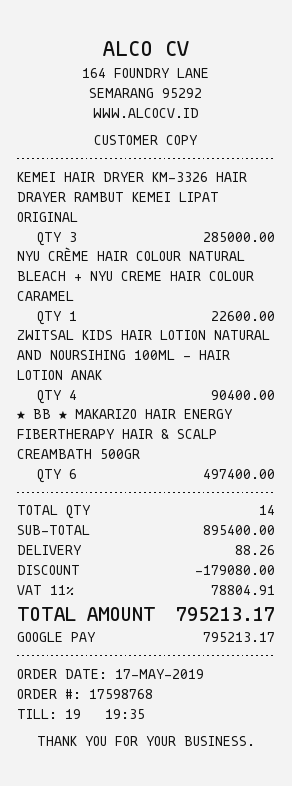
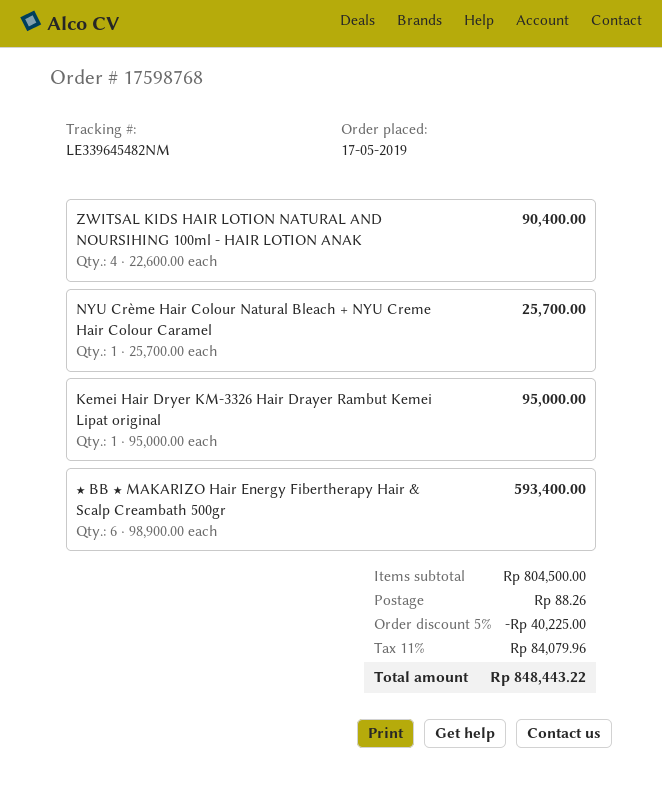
KEMEI HAIR DRYER KM-3326 HAIR DRAYER RAMBUT KEMEI LIPAT ORIGINAL: 3 for 285000.00 -> 1 for 95000.00
NYU CRÈME HAIR COLOUR NATURAL BLEACH + NYU CREME HAIR COLOUR CARAMEL: 1 for 22600.00 -> 1 for 25700.00
★ BB ★ MAKARIZO HAIR ENERGY FIBERTHERAPY HAIR & SCALP CREAMBATH 500GR: 6 for 497400.00 -> 6 for 593400.00
subtotal: 895400.00 -> 804500.00
discount: 179080.00 -> 40225.00
tax: 11% = 78804.91 -> 11% = 84079.96
total: 795213.17 -> 848443.22

